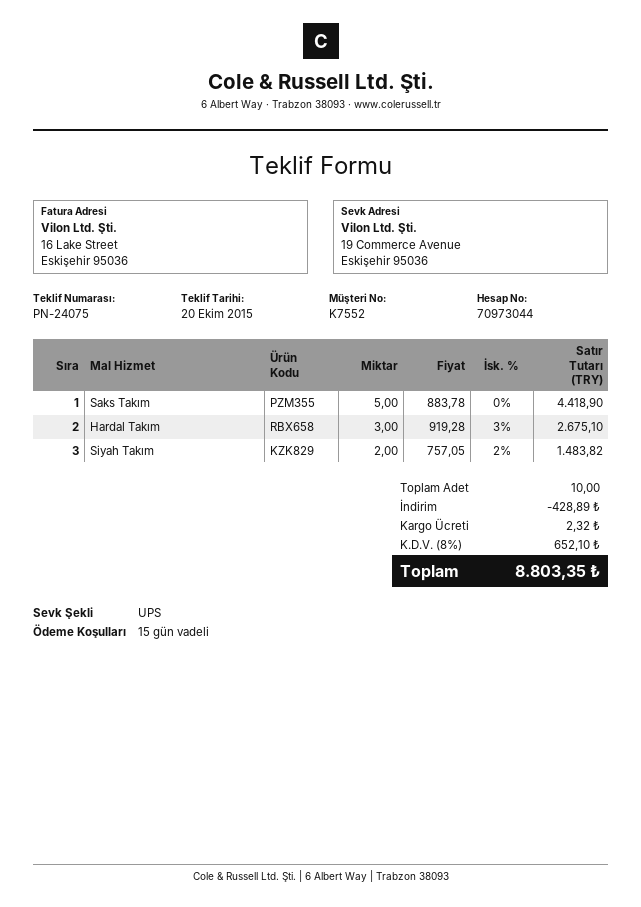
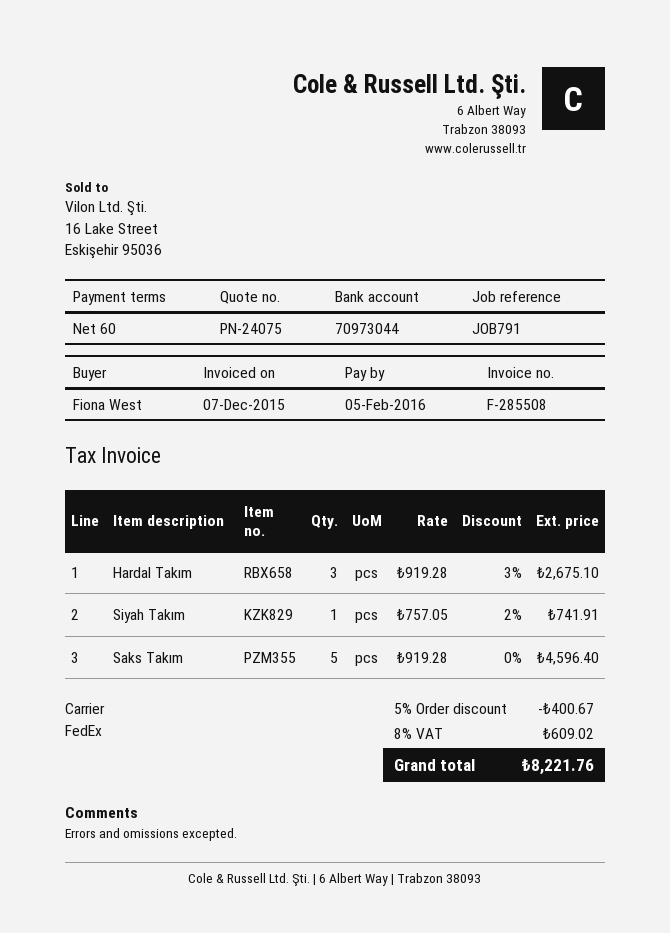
payment terms: 15 days -> 60 days
shipping method: UPS -> FedEx
Saks Takım: 5 x 883.78 = 4418.90 -> 5 x 919.28 = 4596.40
Siyah Takım: 2 x 757.05 - 2% = 1483.82 -> 1 x 757.05 - 2% = 741.91
discount: 428.89 -> 400.67
shipping: 2.32 -> none
tax: 8% = 652.10 -> 8% = 609.02
total: 8803.35 -> 8221.76

